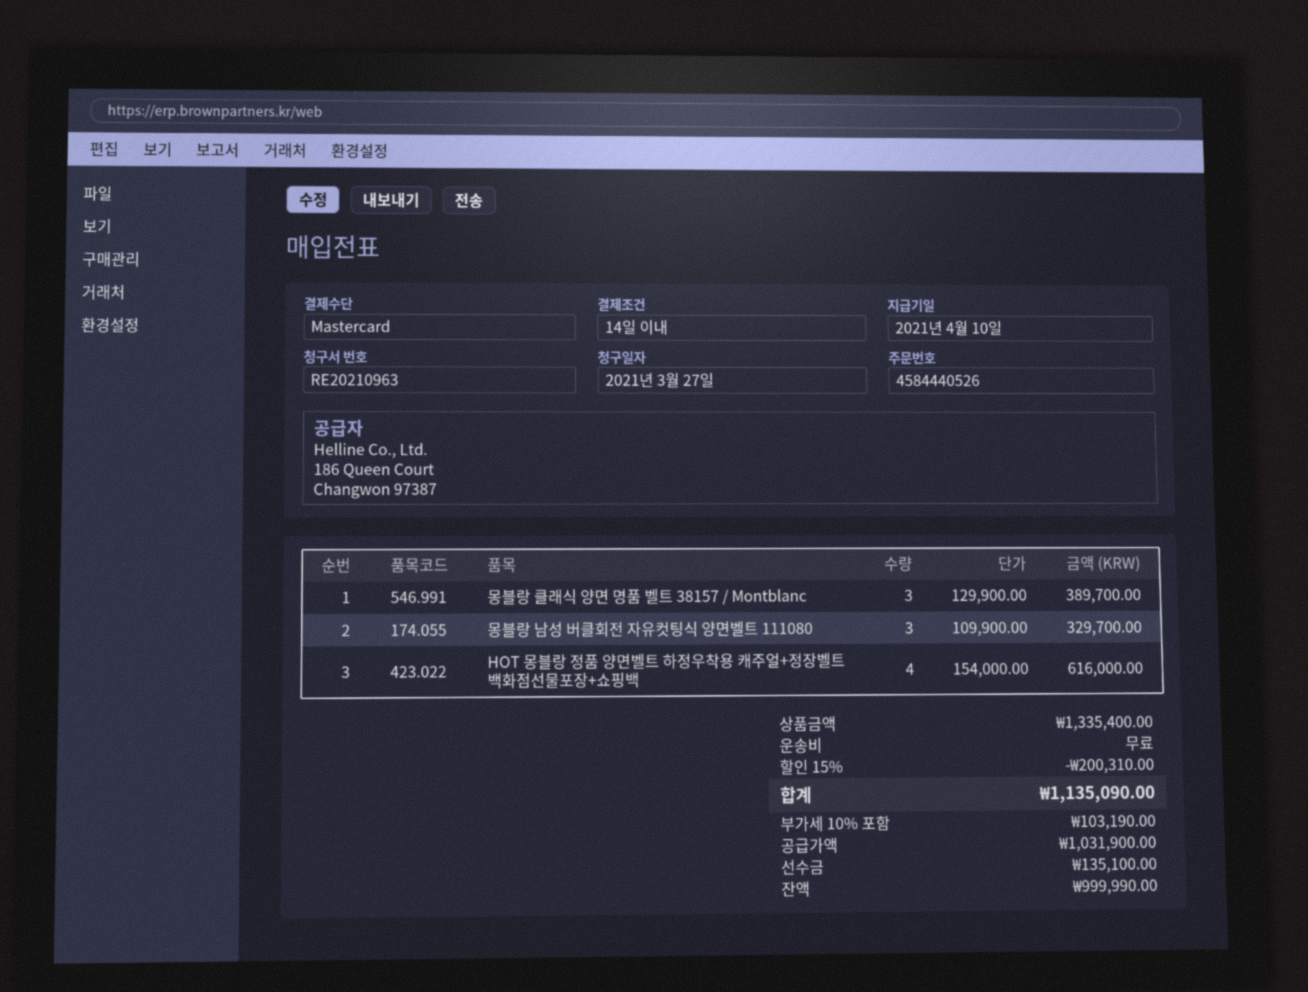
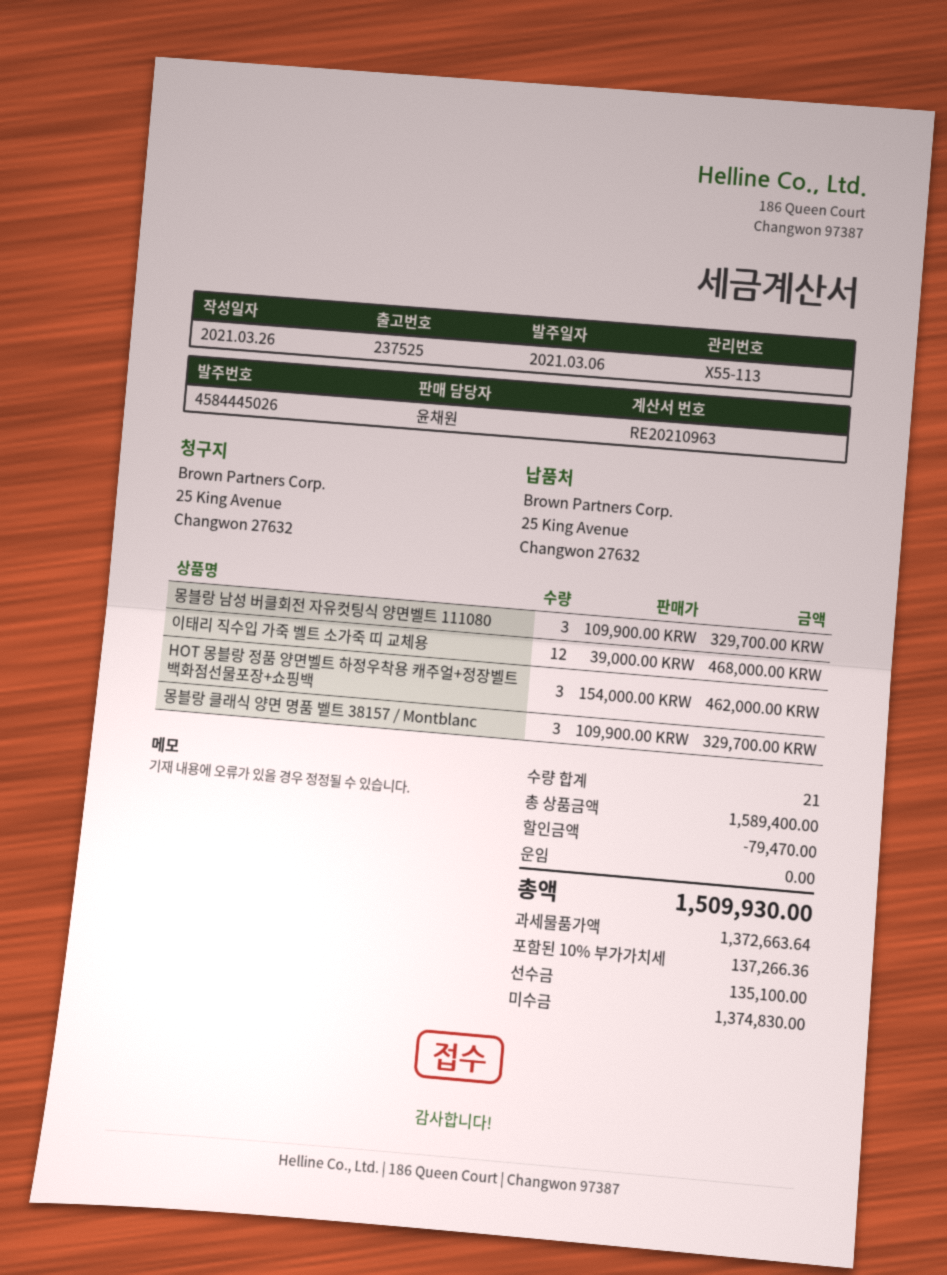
order number: 4584440526 -> 4584445026
invoice date: 2021-03-27 -> 2021-03-26
몽블랑 클래식 양면 명품 벨트 38157 / Montblanc: 3 x 129900.00 = 389700.00 -> 3 x 109900.00 = 329700.00
HOT 몽블랑 정품 양면벨트 하정우착용 캐주얼+정장벨트 백화점선물포장+쇼핑백: 4 x 154000.00 = 616000.00 -> 3 x 154000.00 = 462000.00
이태리 직수입 가죽 벨트 소가죽 띠 교체용: none -> 12 x 39000.00 = 468000.00
subtotal: 1335400.00 -> 1589400.00
discount: 200310.00 -> 79470.00
net: 1031900.00 -> 1372663.64
tax: 10% = 103190.00 -> 10% = 137266.36
total: 1135090.00 -> 1509930.00
balance: 999990.00 -> 1374830.00

